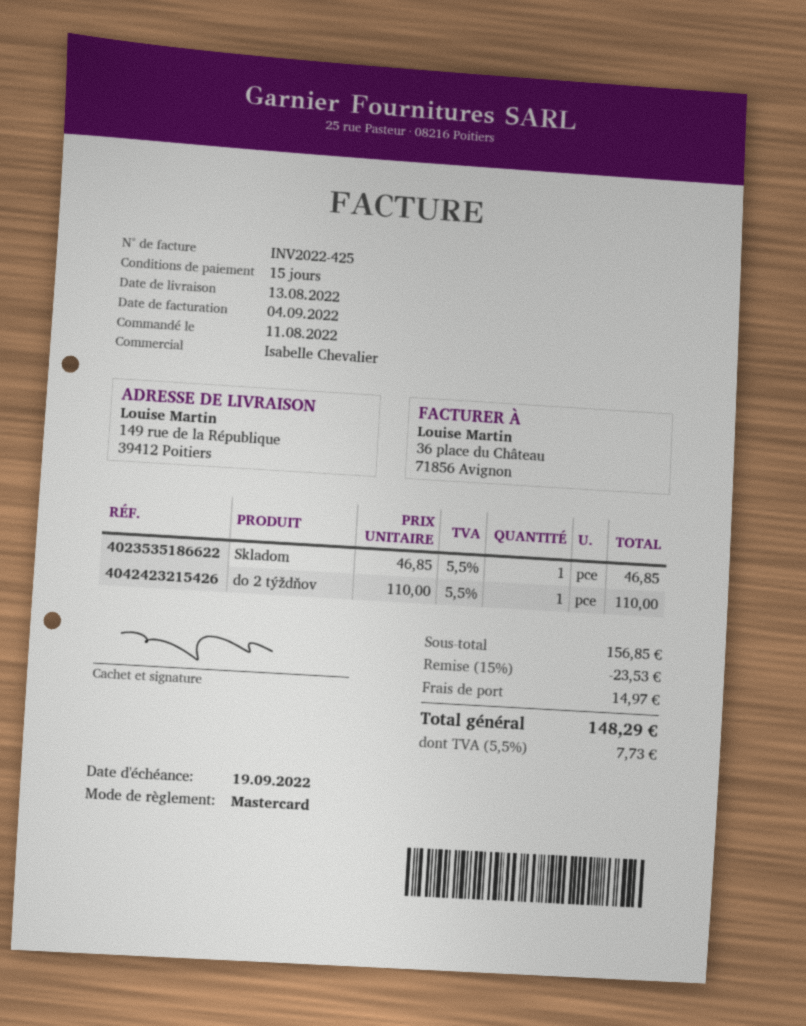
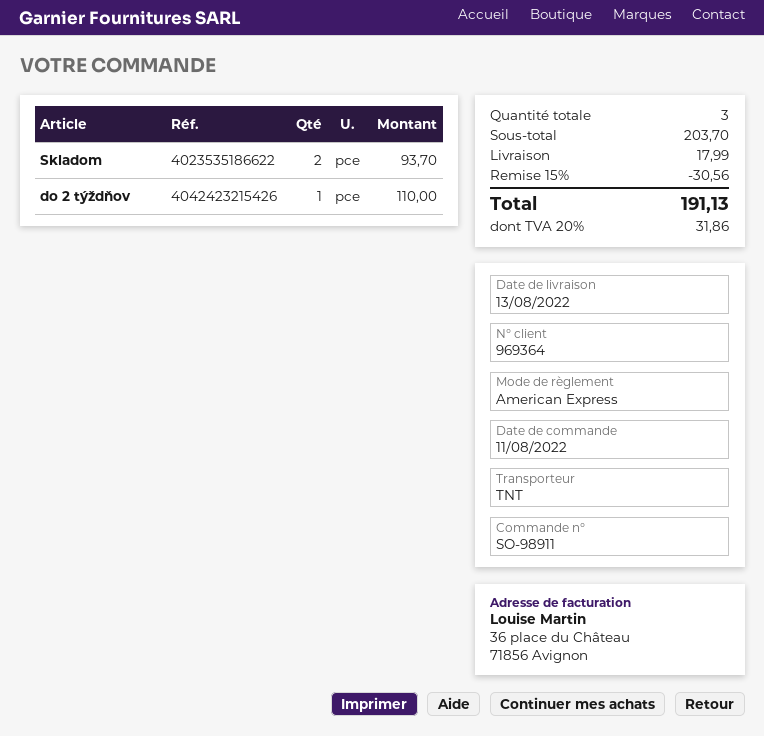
payment method: Mastercard -> American Express
Skladom: 1 for 46.85 -> 2 for 93.70
subtotal: 156.85 -> 203.70
discount: 15% = 23.53 -> 15% = 30.56
shipping: 14.97 -> 17.99
tax: 5.5% = 7.73 -> 20% = 31.86
total: 148.29 -> 191.13

